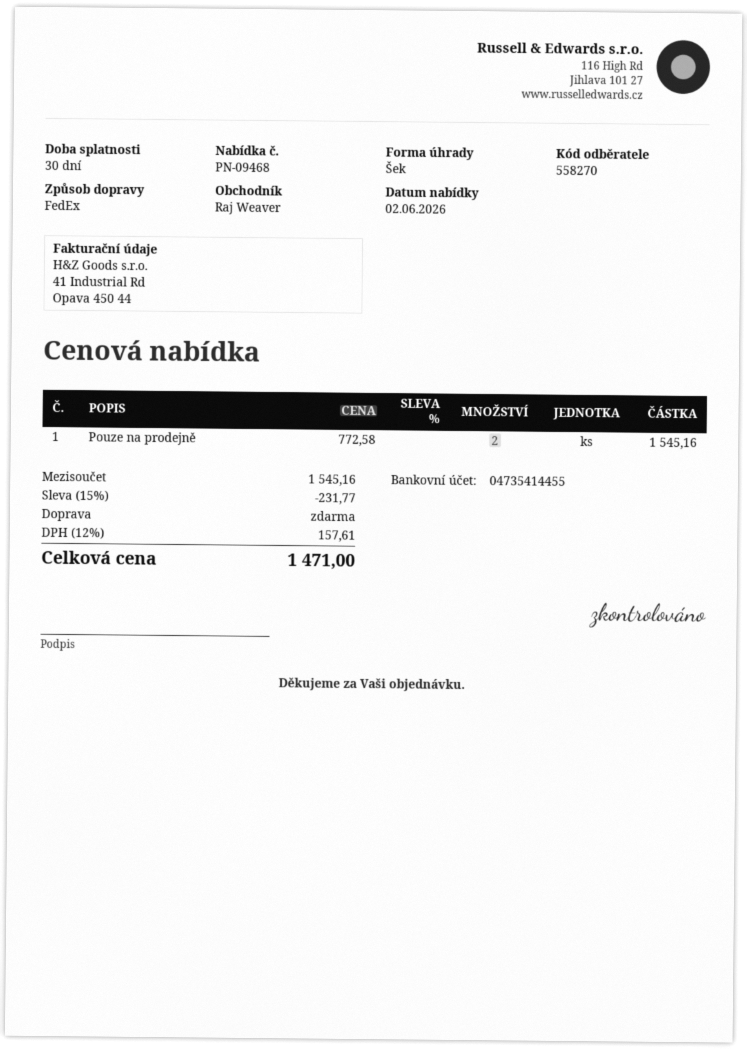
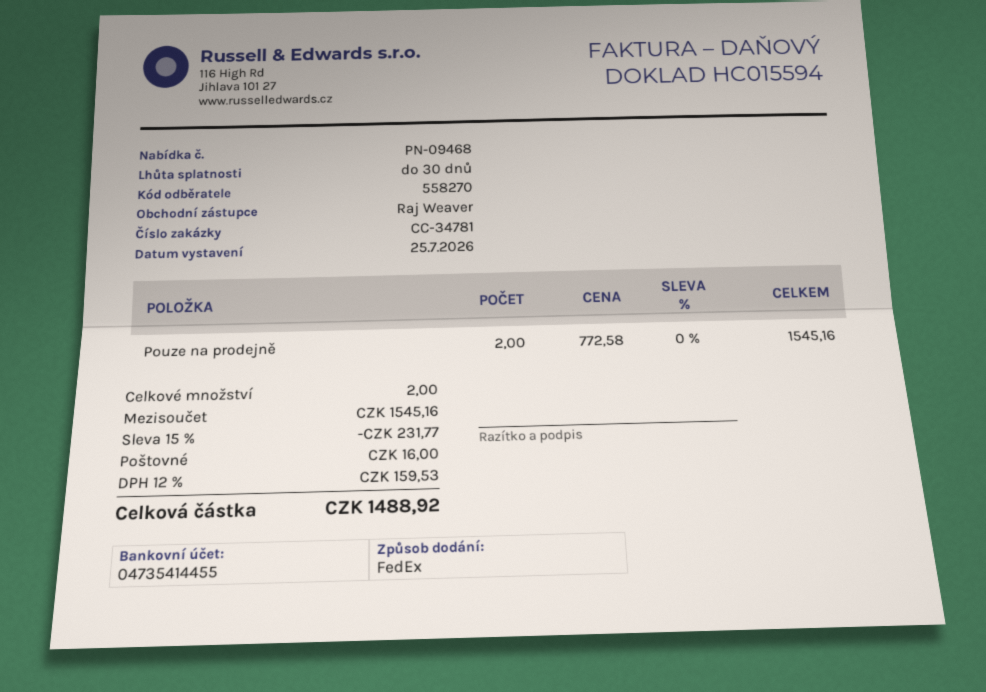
shipping: 0.00 -> 16.00
tax: 12% = 157.61 -> 12% = 159.53
total: 1471.00 -> 1488.92

